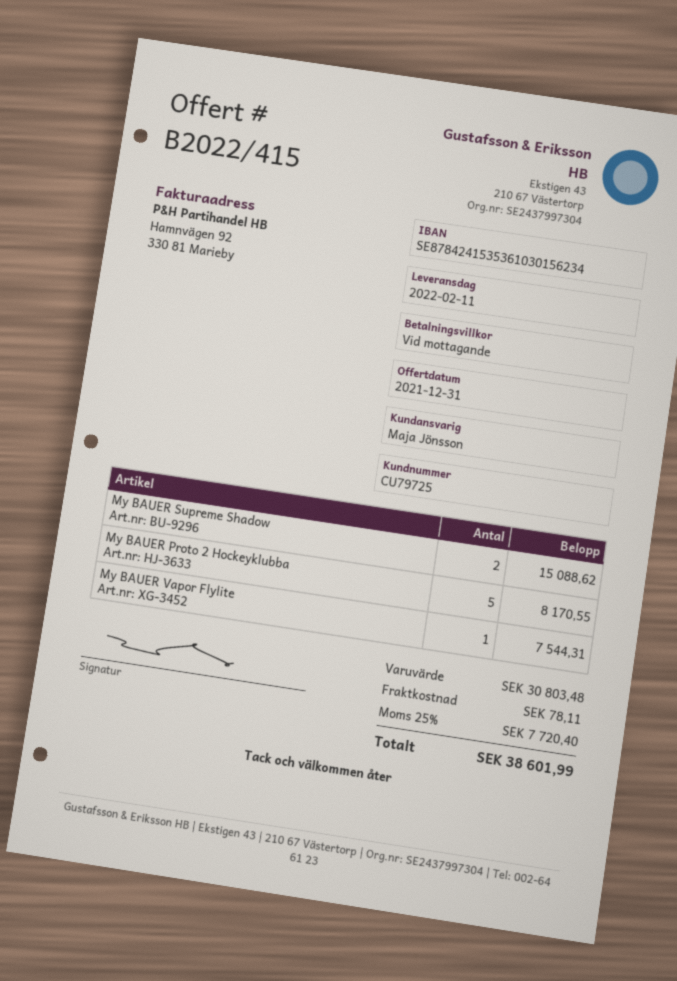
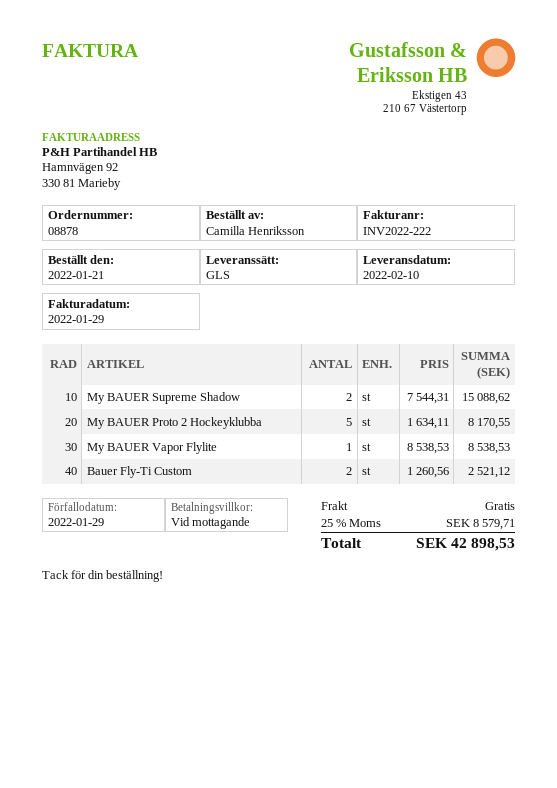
delivery date: 2022-02-11 -> 2022-02-10
My BAUER Vapor Flylite: 1 for 7544.31 -> 1 for 8538.53
Bauer Fly-Ti Custom: none -> 2 for 2521.12
shipping: 78.11 -> 0.00
tax: 25% = 7720.40 -> 25% = 8579.71
total: 38601.99 -> 42898.53

